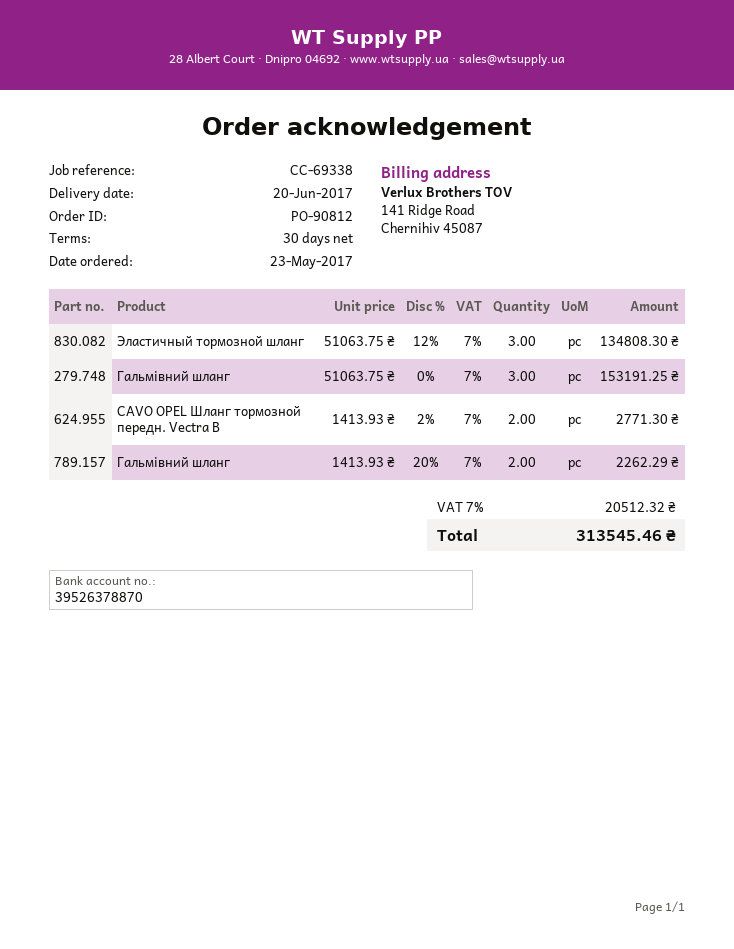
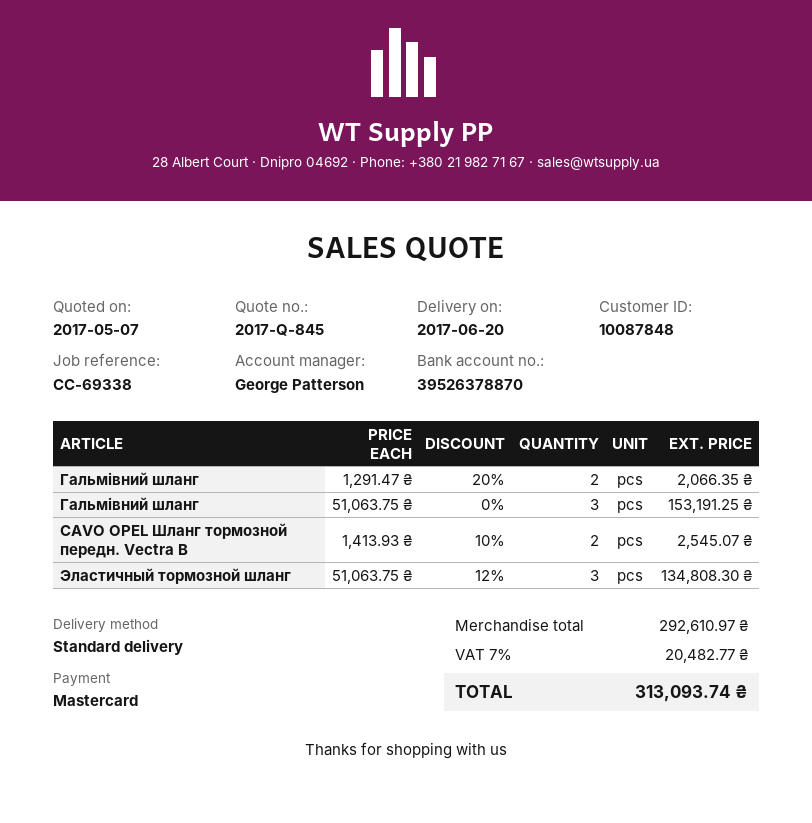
CAVO OPEL Шланг тормозной передн. Vectra B: 2 x 1413.93 - 2% = 2771.30 -> 2 x 1413.93 - 10% = 2545.07
Гальмiвний шланг: 2 x 1413.93 - 20% = 2262.29 -> 2 x 1291.47 - 20% = 2066.35
tax: 7% = 20512.32 -> 7% = 20482.77
total: 313545.46 -> 313093.74

